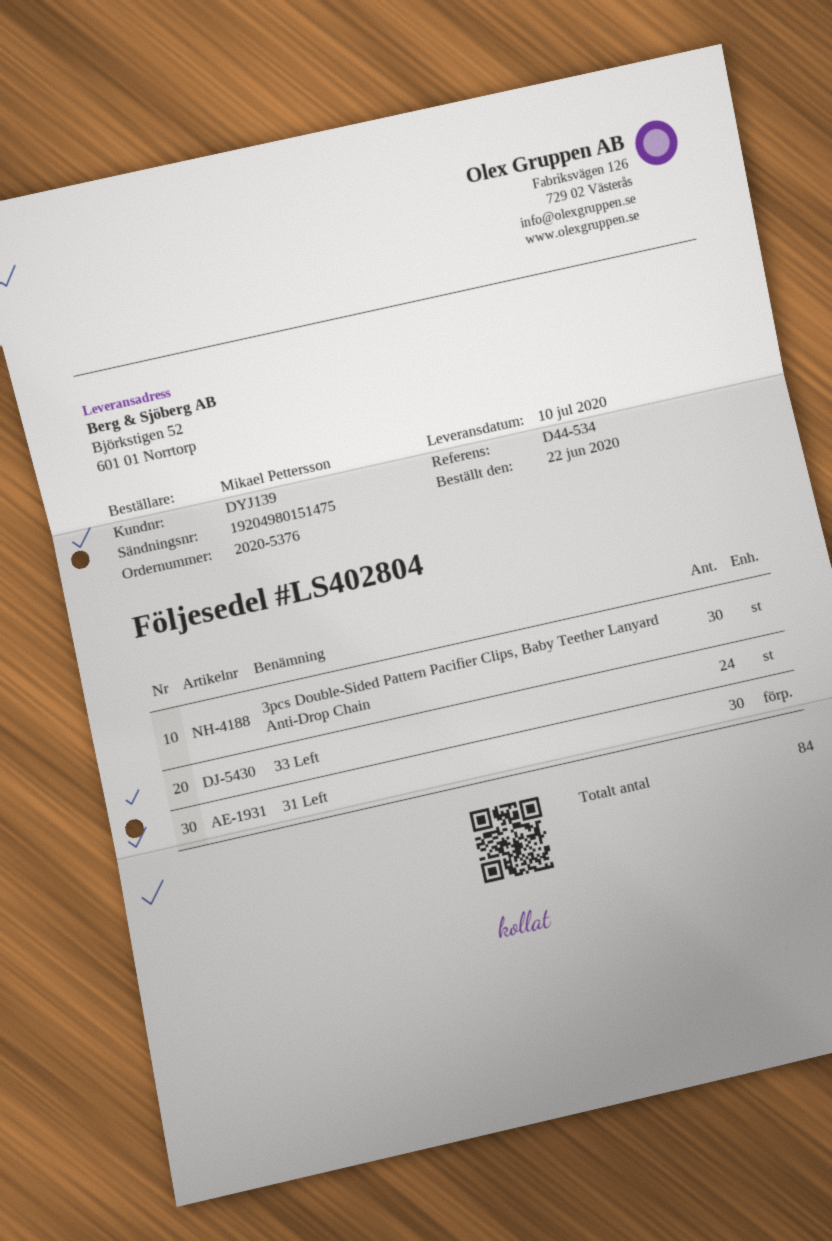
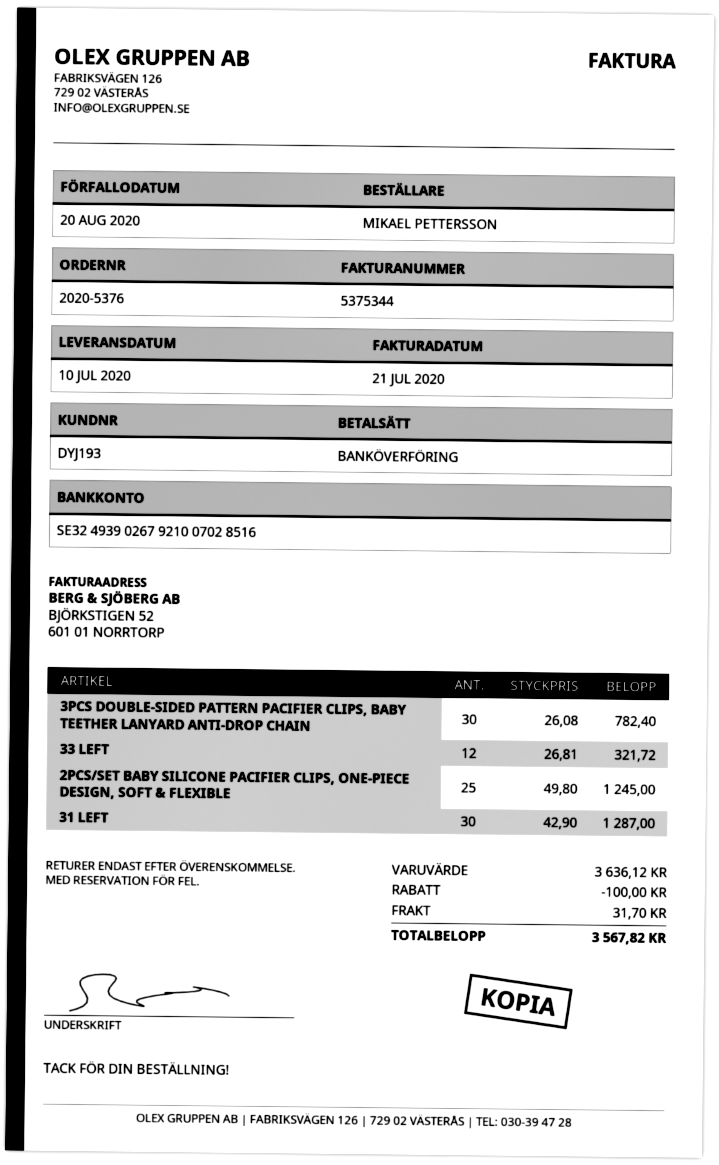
customer number: DYJ139 -> DYJ193
33 Left: 24 -> 12
2PCS/SET BABY SILICONE PACIFIER CLIPS, ONE-PIECE DESIGN, SOFT & FLEXIBLE: none -> 25

